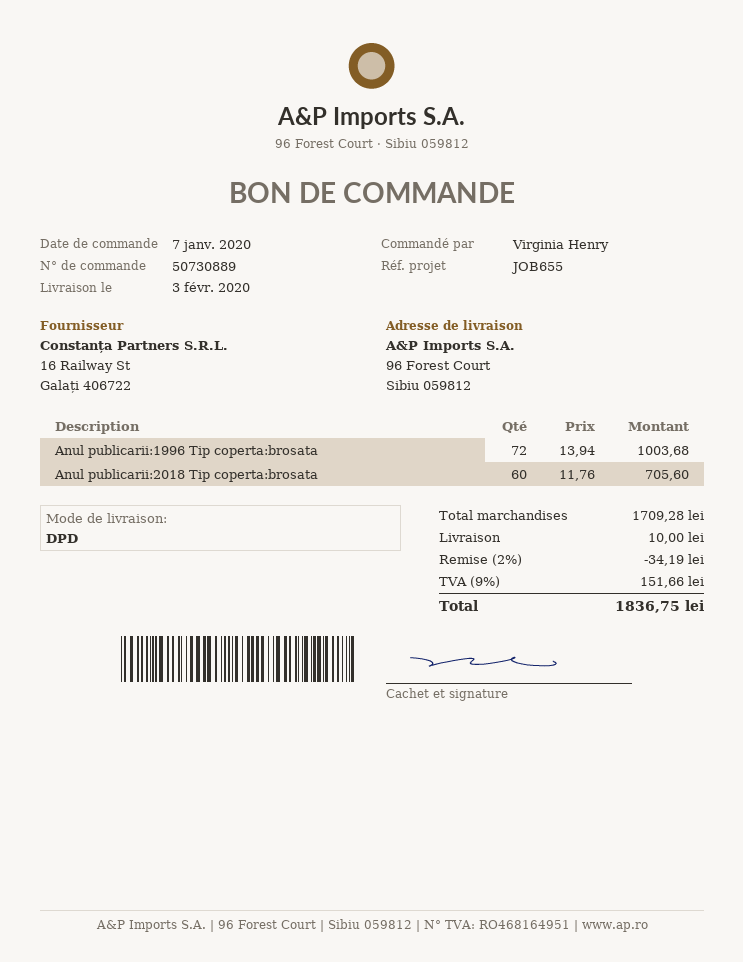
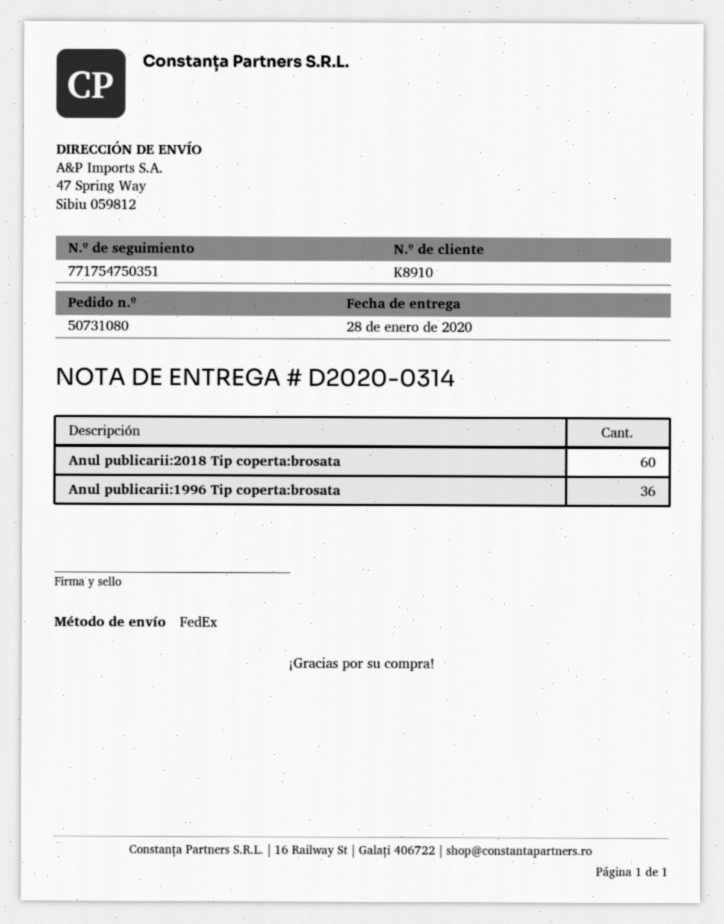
order number: 50730889 -> 50731080
delivery date: 2020-02-03 -> 2020-01-28
shipping method: DPD -> FedEx
ship to: 96 Forest Court, Sibiu 059812 -> 47 Spring Way, Sibiu 059812
Anul publicarii:1996 Tip coperta:brosata: 72 -> 36

